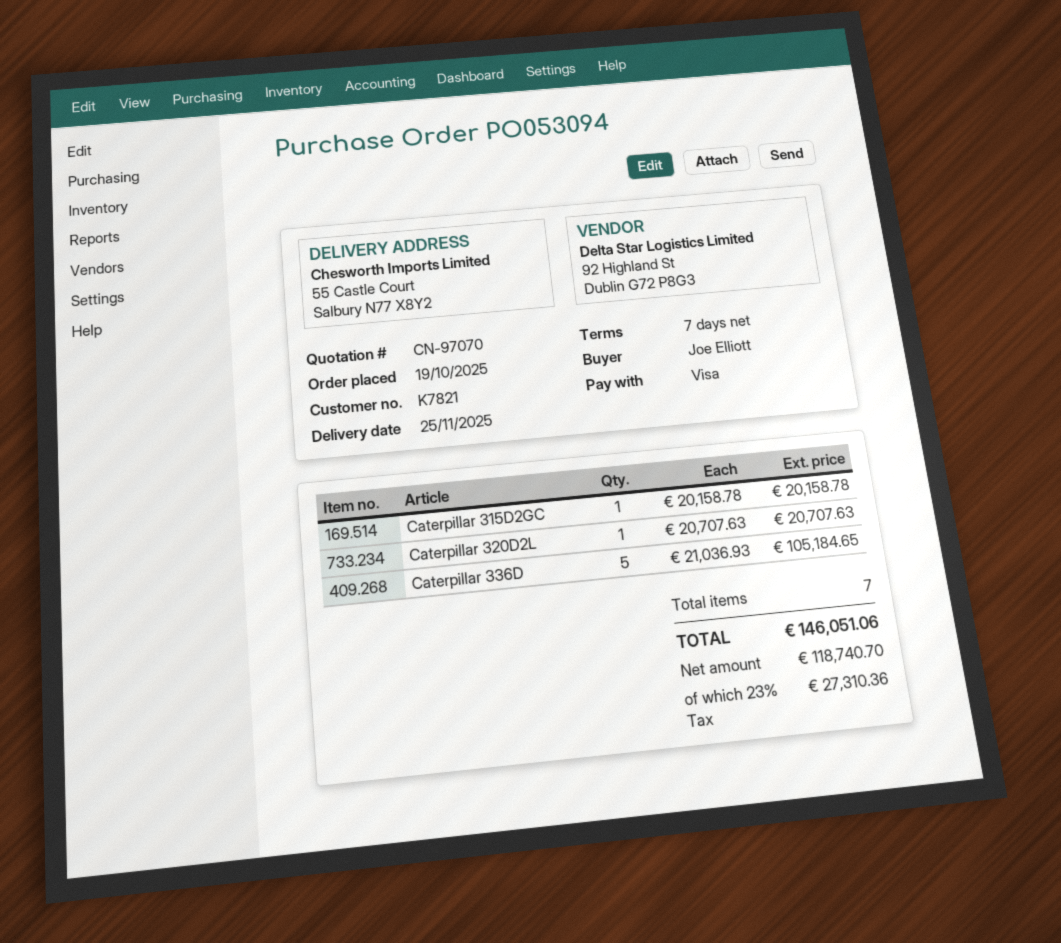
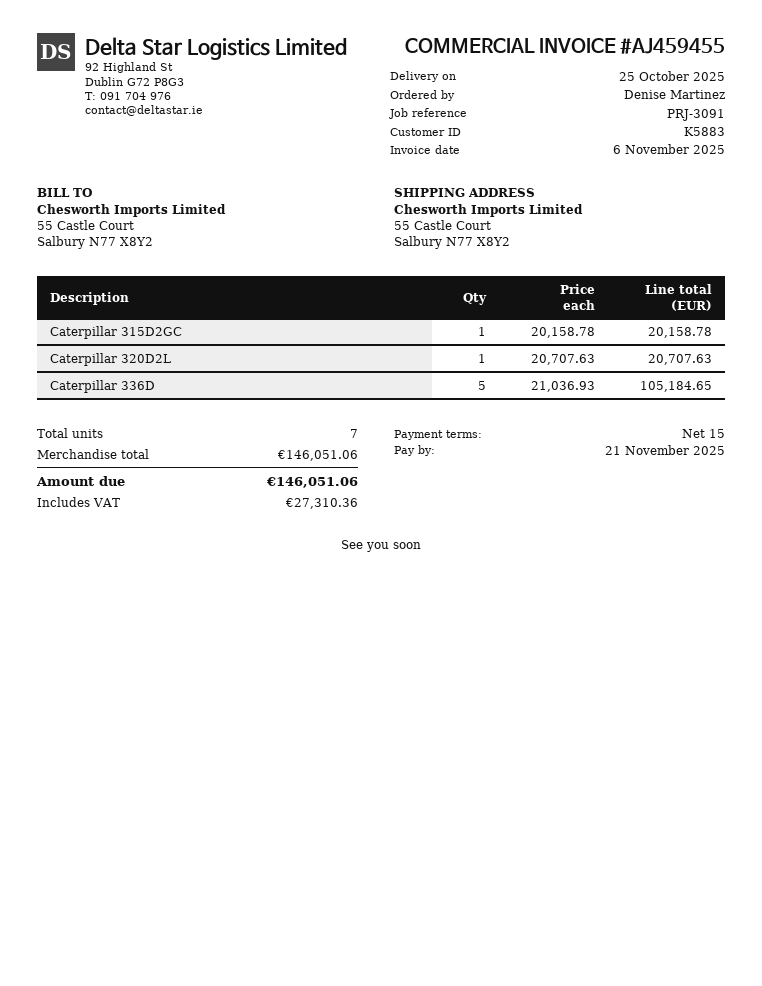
delivery date: 2025-11-25 -> 2025-10-25
payment terms: 7 days -> 15 days
customer number: K7821 -> K5883
ordered by: Joe Elliott -> Denise Martinez

